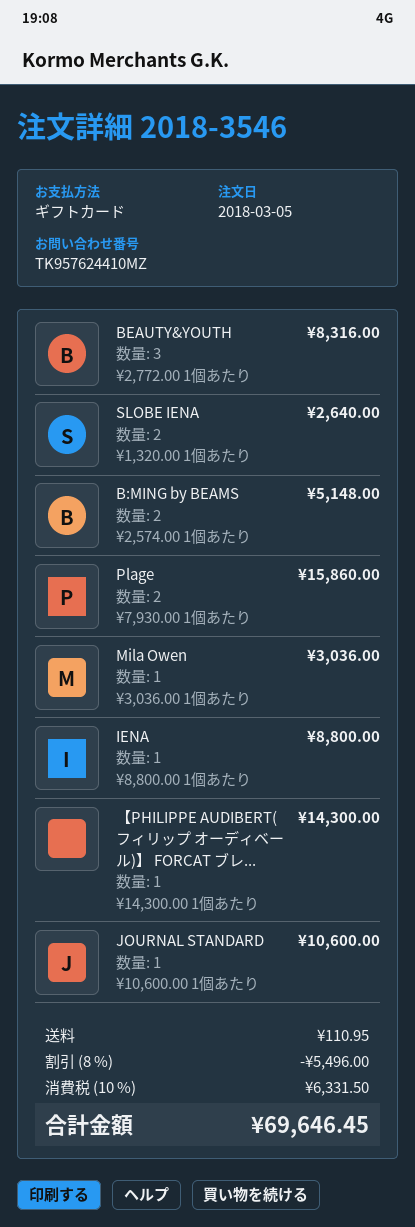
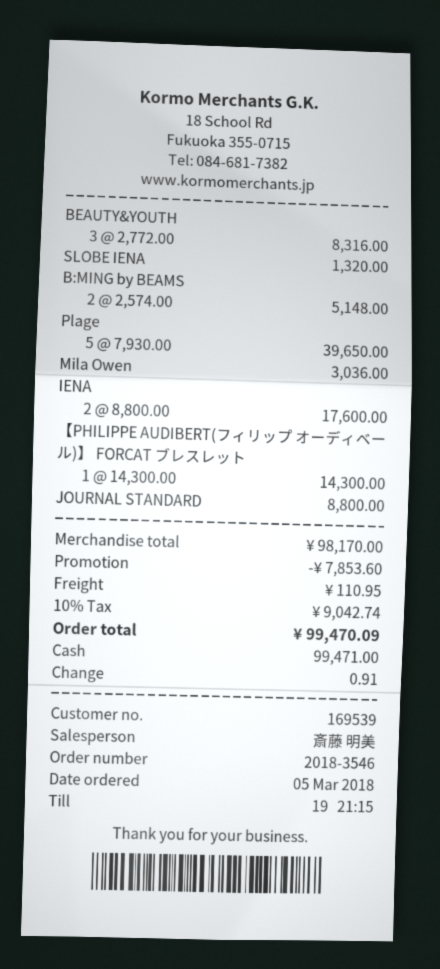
payment method: gift card -> cash
SLOBE IENA: 2 x 1320.00 = 2640.00 -> 1 x 1320.00 = 1320.00
Plage: 2 x 7930.00 = 15860.00 -> 5 x 7930.00 = 39650.00
IENA: 1 x 8800.00 = 8800.00 -> 2 x 8800.00 = 17600.00
JOURNAL STANDARD: 1 x 10600.00 = 10600.00 -> 1 x 8800.00 = 8800.00
discount: 5496.00 -> 7853.60
tax: 10% = 6331.50 -> 10% = 9042.74
total: 69646.45 -> 99470.09

